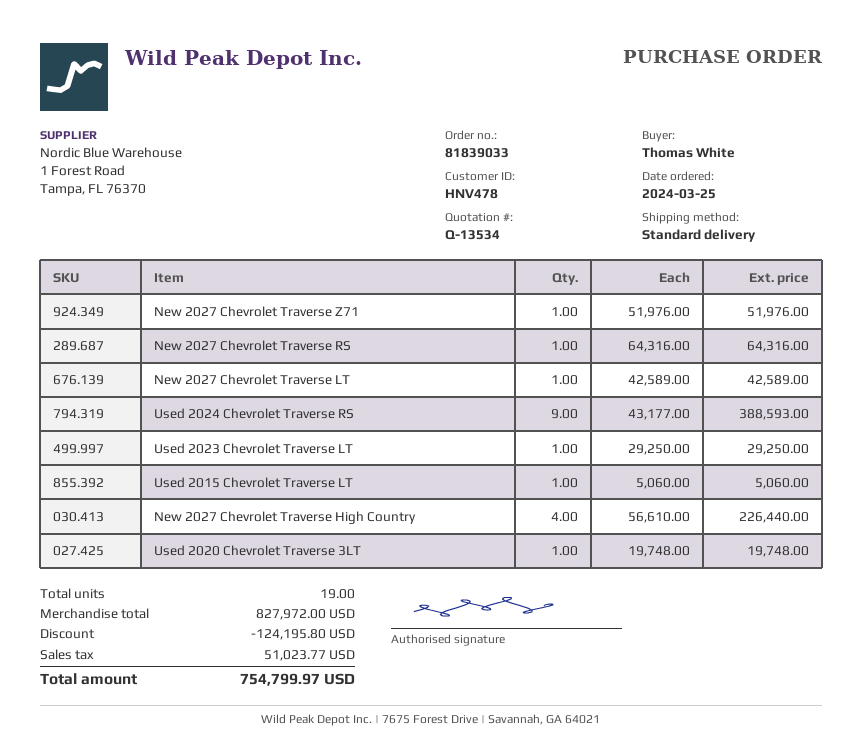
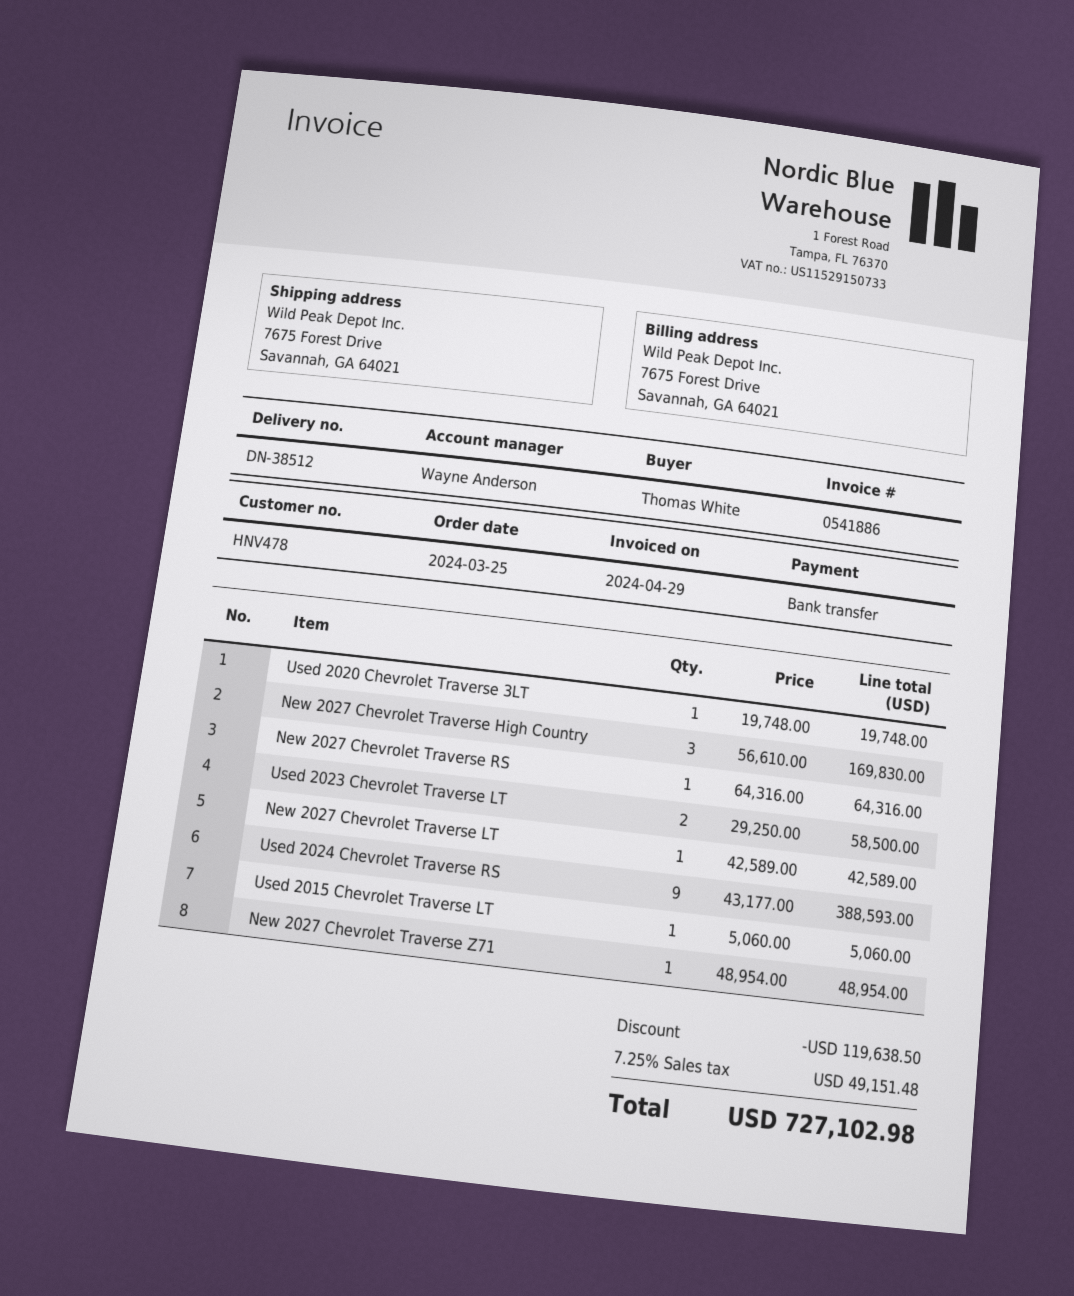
New 2027 Chevrolet Traverse Z71: 1 x 51976.00 = 51976.00 -> 1 x 48954.00 = 48954.00
Used 2023 Chevrolet Traverse LT: 1 x 29250.00 = 29250.00 -> 2 x 29250.00 = 58500.00
New 2027 Chevrolet Traverse High Country: 4 x 56610.00 = 226440.00 -> 3 x 56610.00 = 169830.00
discount: 124195.80 -> 119638.50
tax: 51023.77 -> 49151.48
total: 754799.97 -> 727102.98

